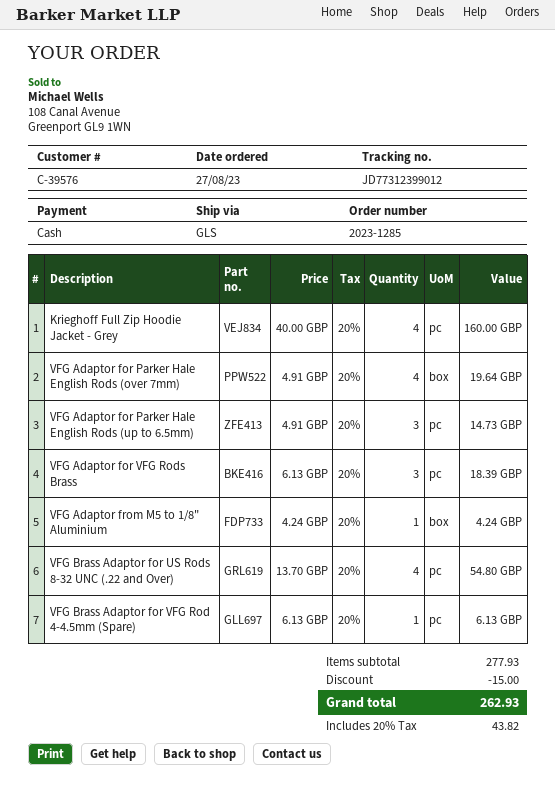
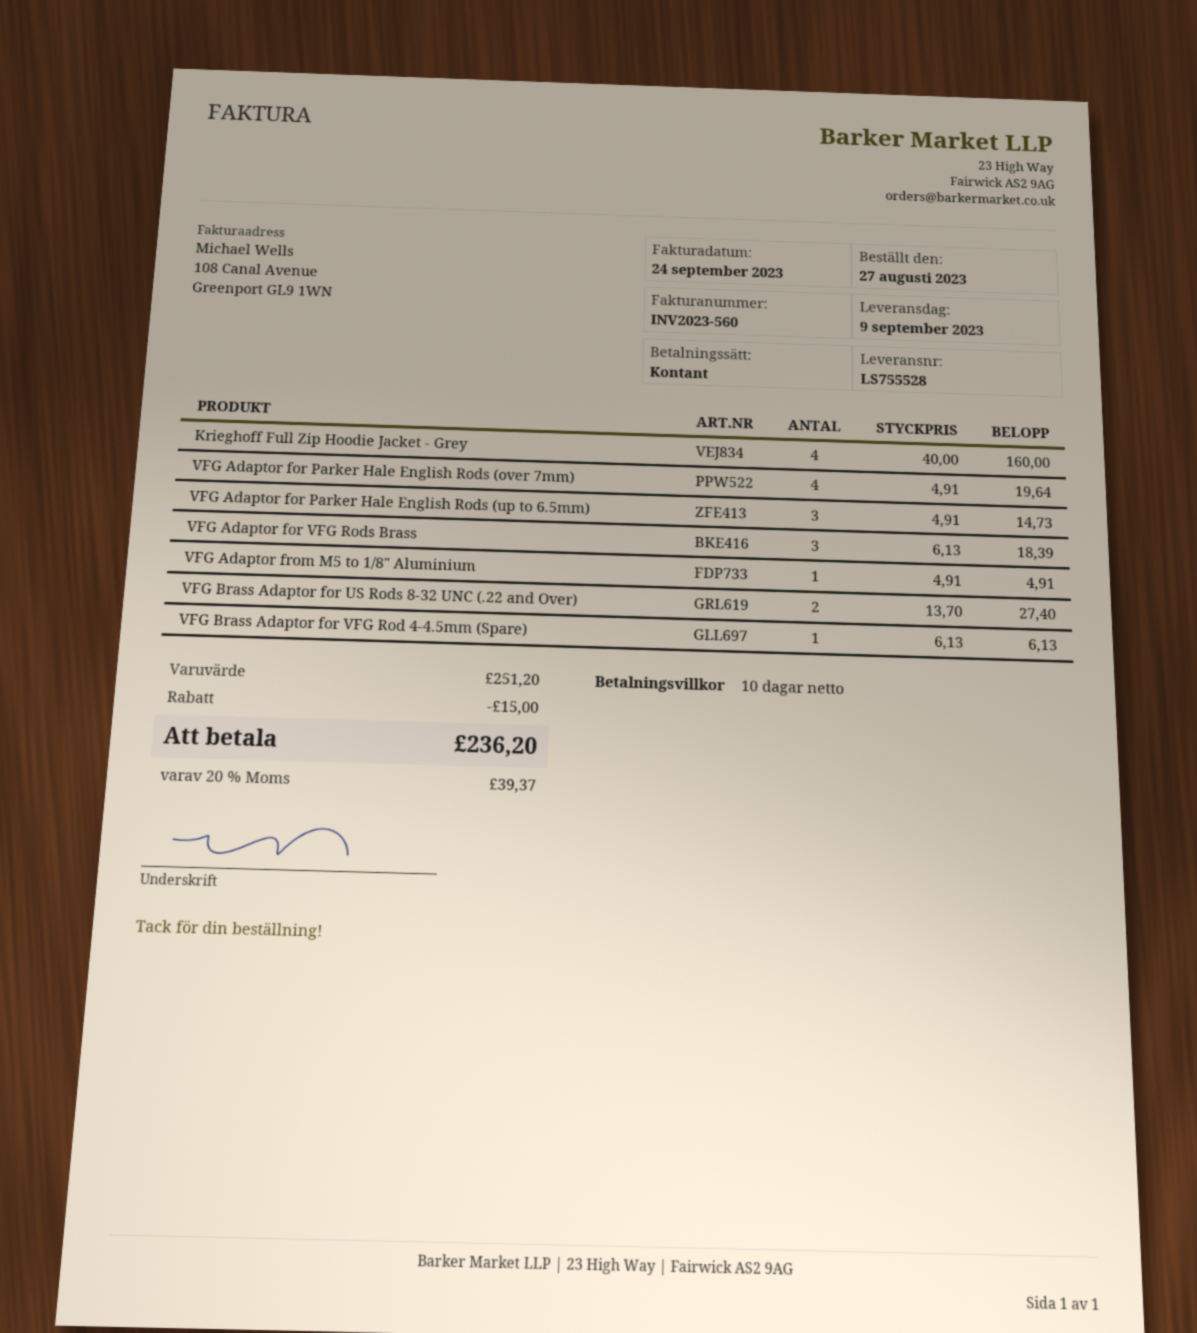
VFG Adaptor from M5 to 1/8" Aluminium: 1 x 4.24 = 4.24 -> 1 x 4.91 = 4.91
VFG Brass Adaptor for US Rods 8-32 UNC (.22 and Over): 4 x 13.70 = 54.80 -> 2 x 13.70 = 27.40
subtotal: 277.93 -> 251.20
tax: 20% = 43.82 -> 20% = 39.37
total: 262.93 -> 236.20

